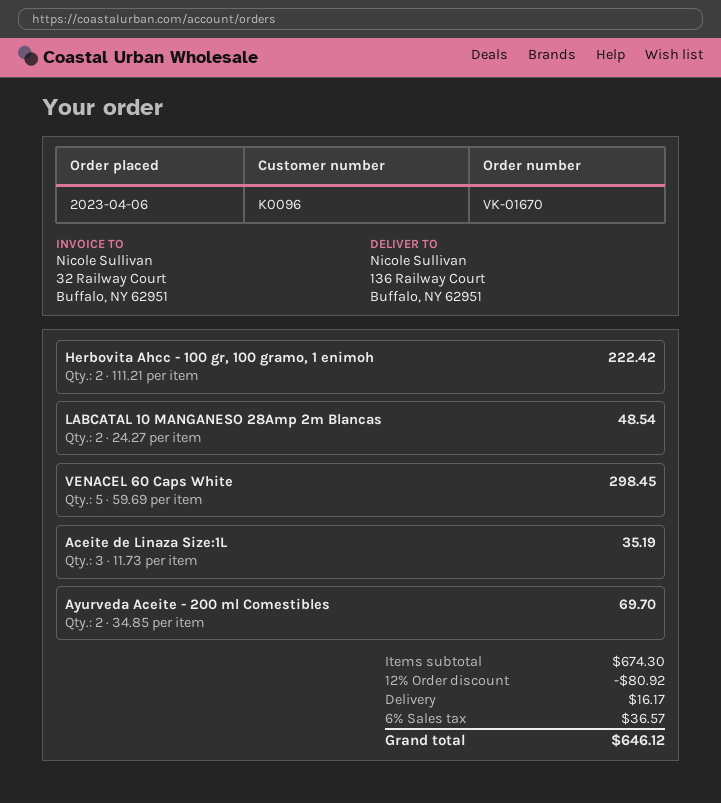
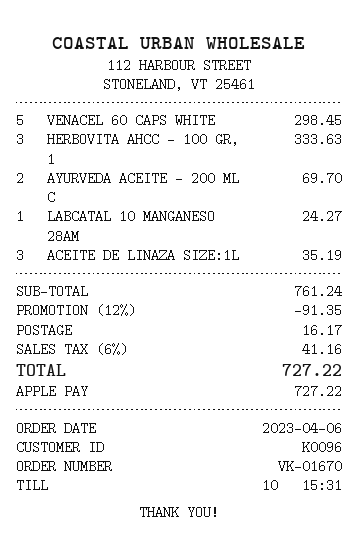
Herbovita Ahcc - 100 gr, 100 gramo, 1 enimoh: 2 for 222.42 -> 3 for 333.63
LABCATAL 10 MANGANESO 28Amp 2m Blancas: 2 for 48.54 -> 1 for 24.27
subtotal: 674.30 -> 761.24
discount: 12% = 80.92 -> 12% = 91.35
tax: 6% = 36.57 -> 6% = 41.16
total: 646.12 -> 727.22

